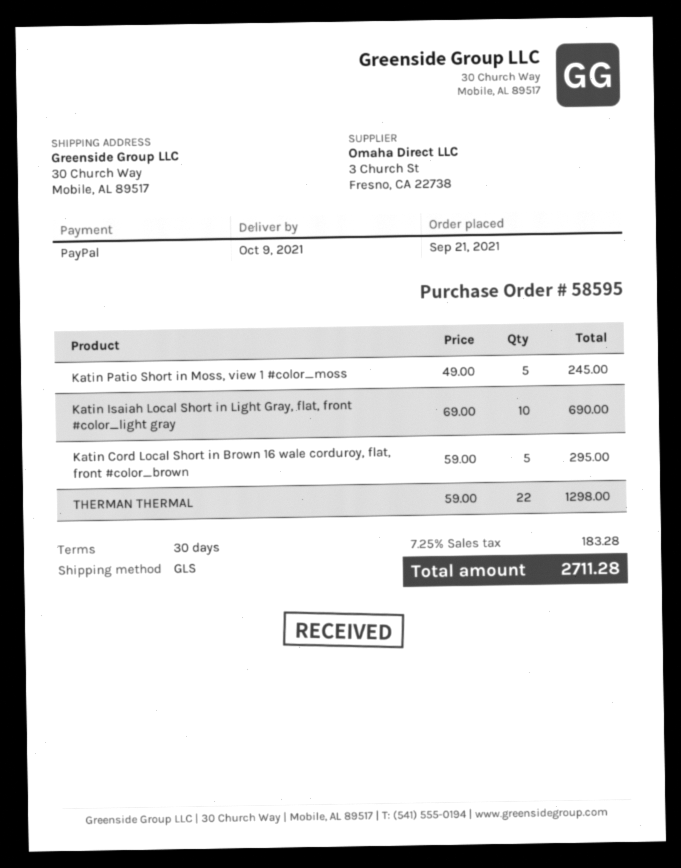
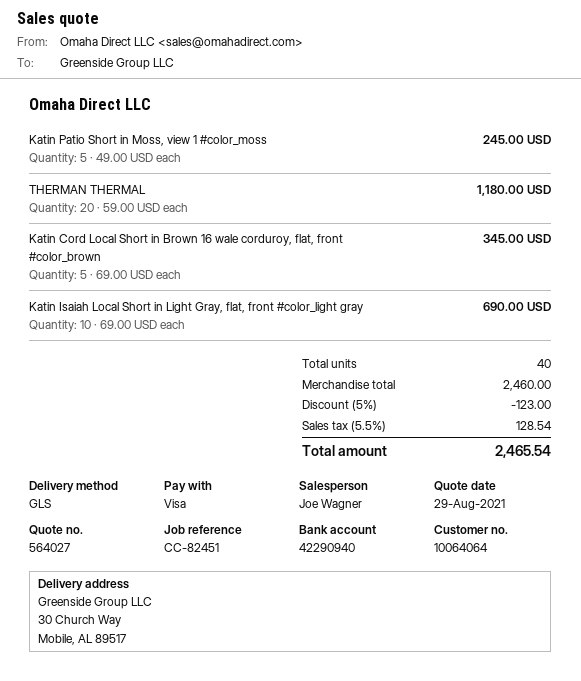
payment method: PayPal -> Visa
Katin Cord Local Short in Brown 16 wale corduroy, flat, front #color_brown: 5 x 59.00 = 295.00 -> 5 x 69.00 = 345.00
THERMAN THERMAL: 22 x 59.00 = 1298.00 -> 20 x 59.00 = 1180.00
discount: none -> 5% = 123.00
tax: 7.25% = 183.28 -> 5.5% = 128.54
total: 2711.28 -> 2465.54

